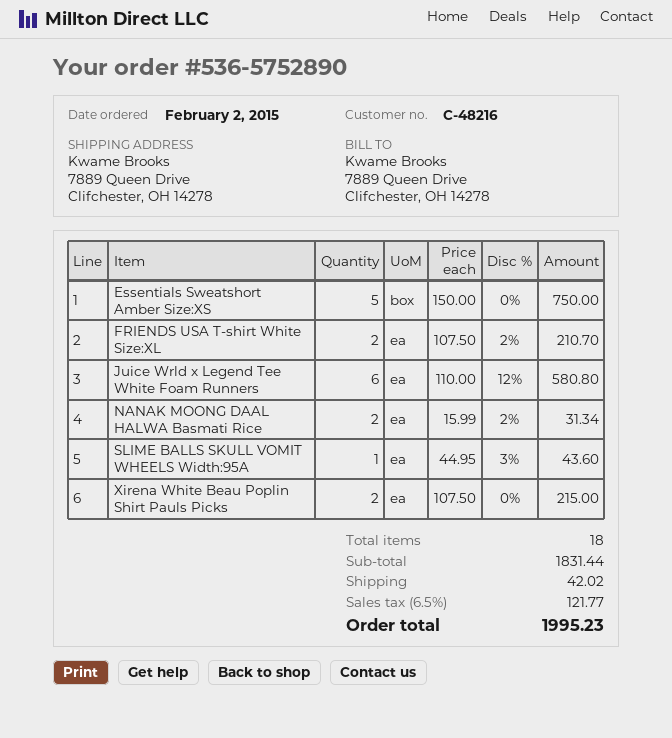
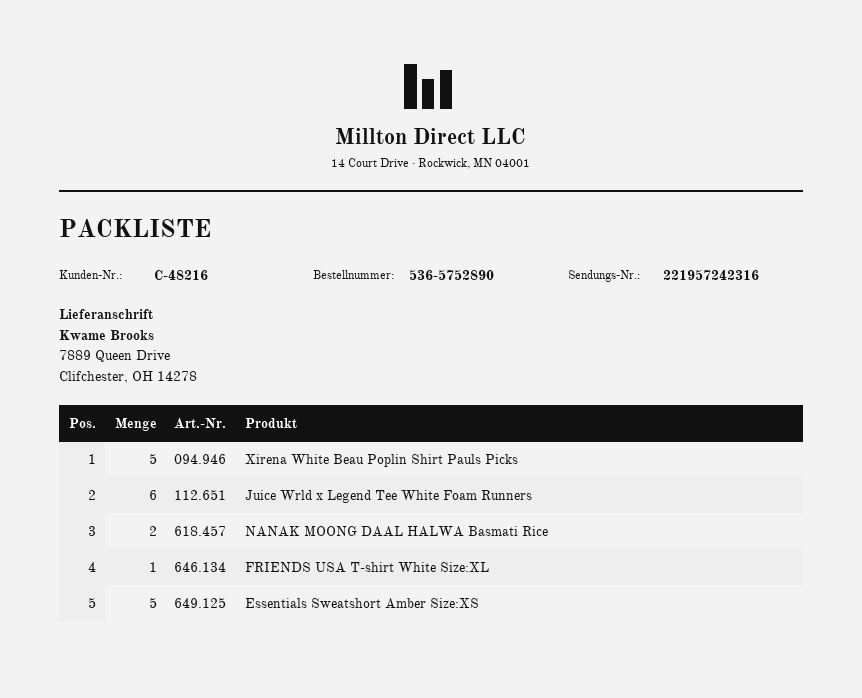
FRIENDS USA T-shirt White Size:XL: 2 -> 1
SLIME BALLS SKULL VOMIT WHEELS Width:95A: 1 -> none
Xirena White Beau Poplin Shirt Pauls Picks: 2 -> 5

